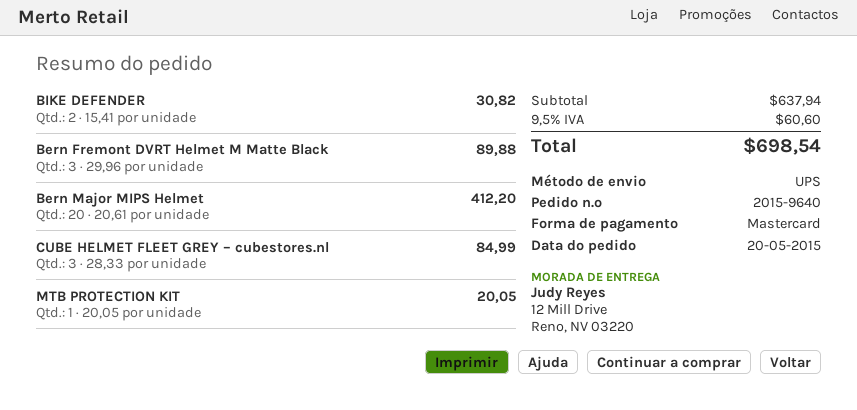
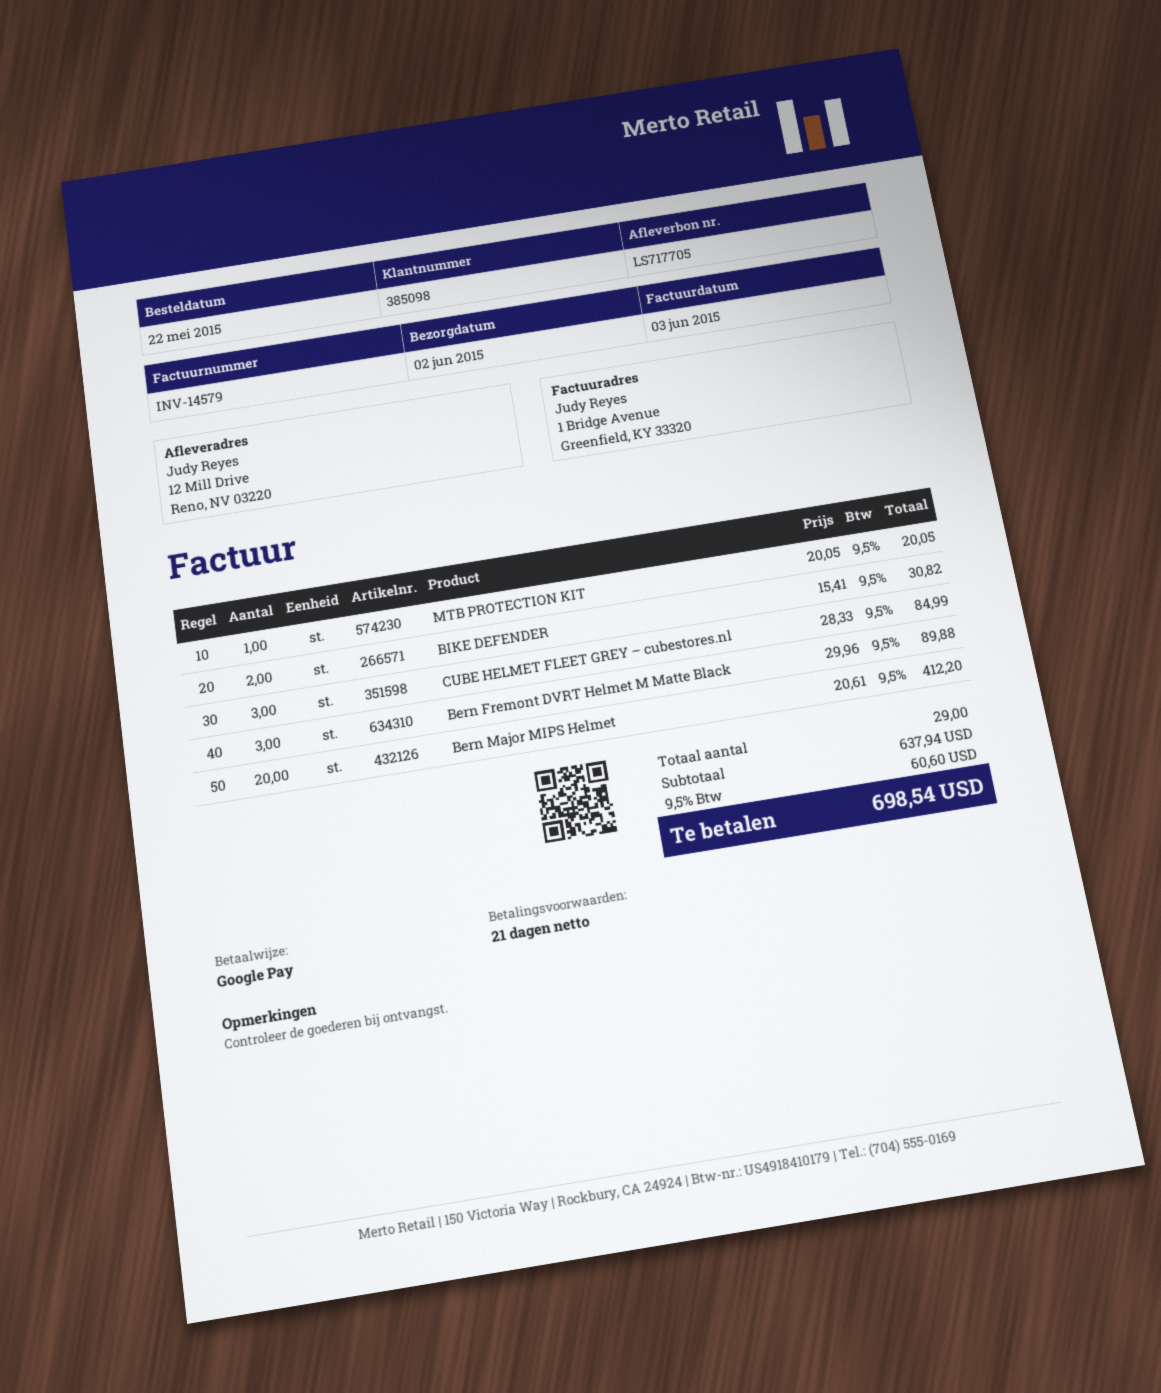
order date: 2015-05-20 -> 2015-05-22
payment method: Mastercard -> Google Pay

